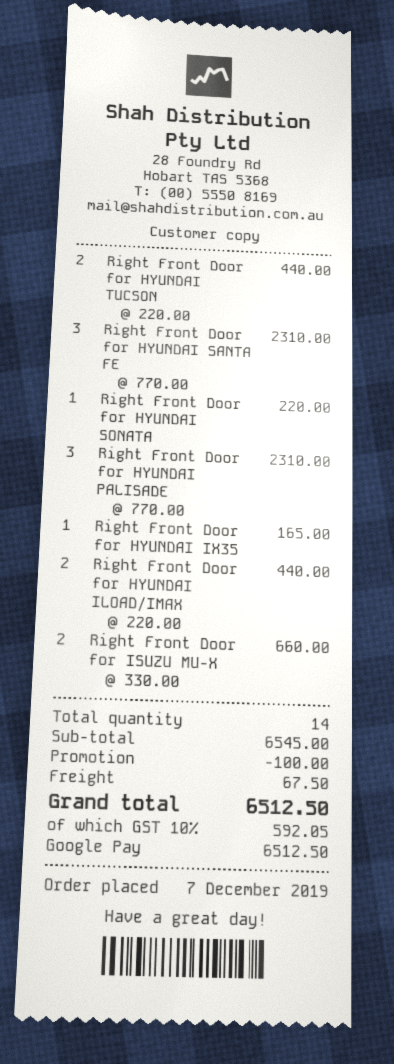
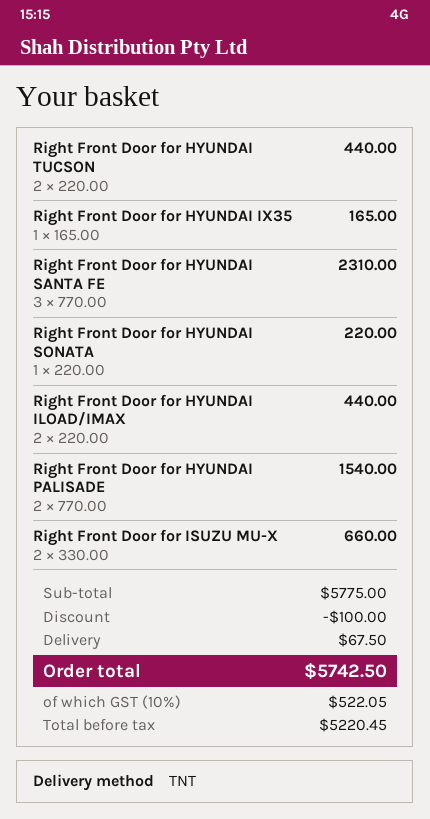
Right Front Door for HYUNDAI PALISADE: 3 x 770.00 = 2310.00 -> 2 x 770.00 = 1540.00
subtotal: 6545.00 -> 5775.00
tax: 10% = 592.05 -> 10% = 522.05
total: 6512.50 -> 5742.50

